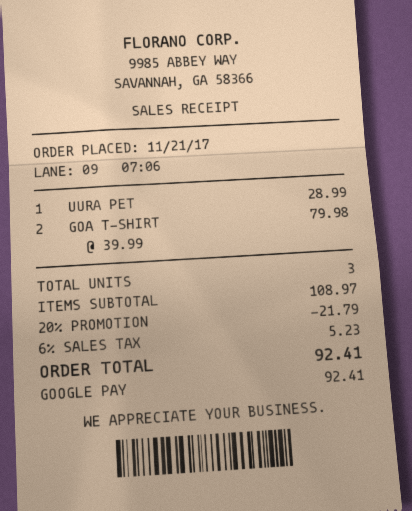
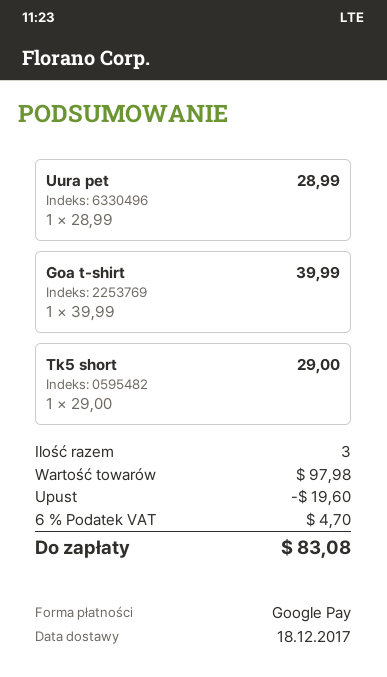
GOA T-SHIRT: 2 x 39.99 = 79.98 -> 1 x 39.99 = 39.99
Tk5 short: none -> 1 x 29.00 = 29.00
subtotal: 108.97 -> 97.98
discount: 21.79 -> 19.60
tax: 6% = 5.23 -> 6% = 4.70
total: 92.41 -> 83.08

